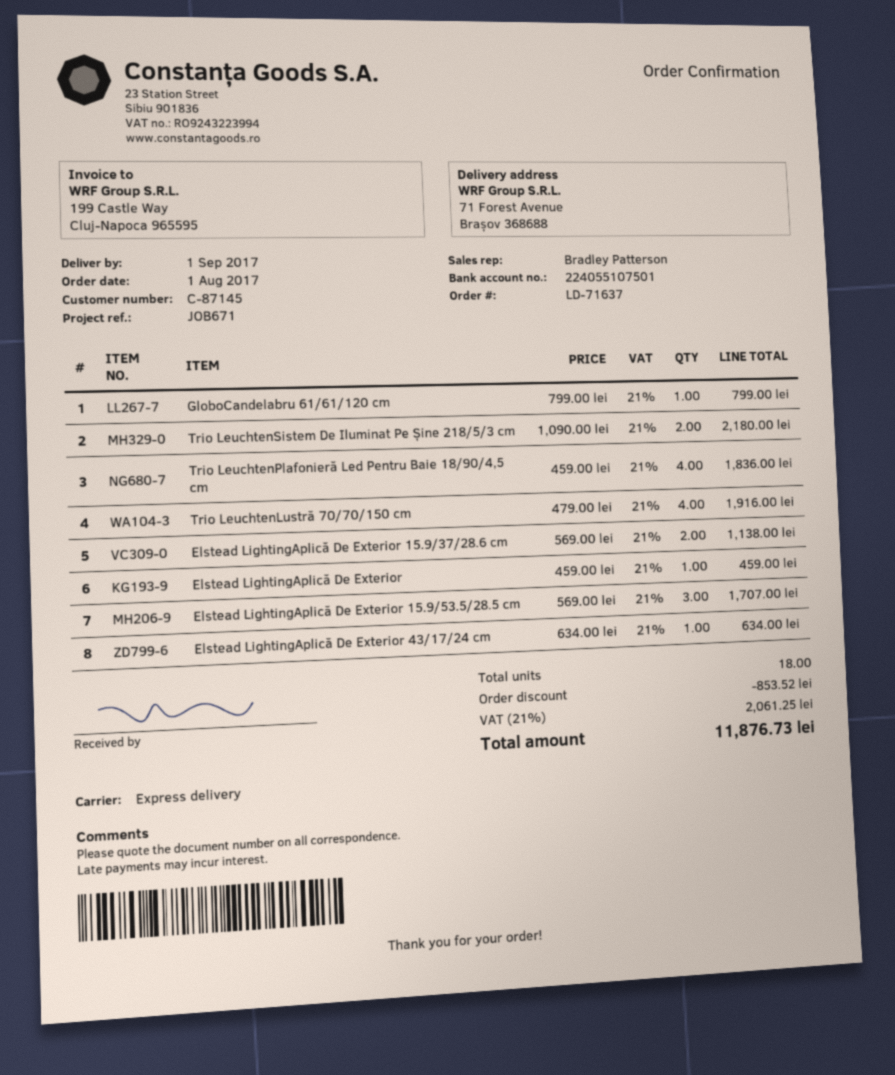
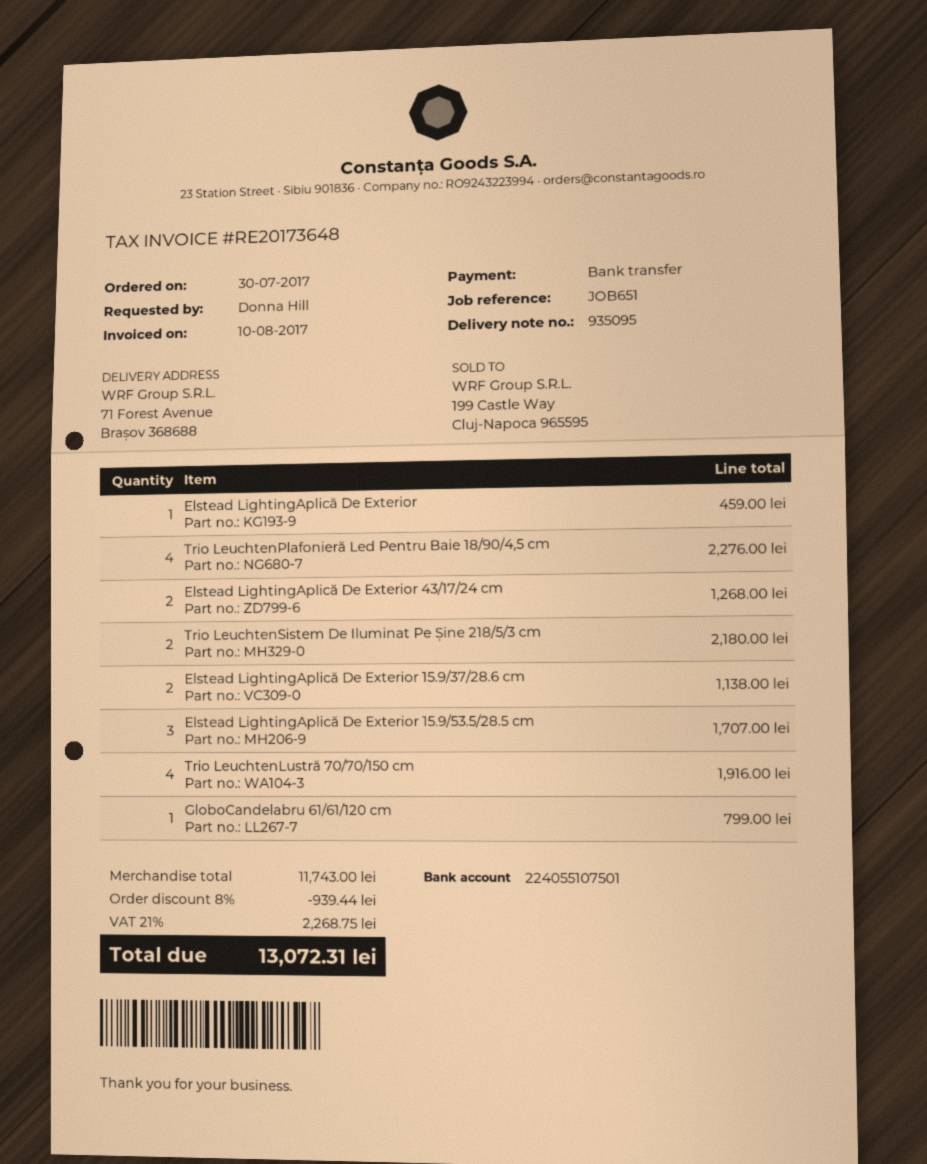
order date: 2017-08-01 -> 2017-07-30
reference: JOB671 -> JOB651
Trio LeuchtenPlafonieră Led Pentru Baie 18/90/4,5 cm: 4 for 1836.00 -> 4 for 2276.00
Elstead LightingAplică De Exterior 43/17/24 cm: 1 for 634.00 -> 2 for 1268.00
discount: 853.52 -> 939.44
tax: 21% = 2061.25 -> 21% = 2268.75
total: 11876.73 -> 13072.31

